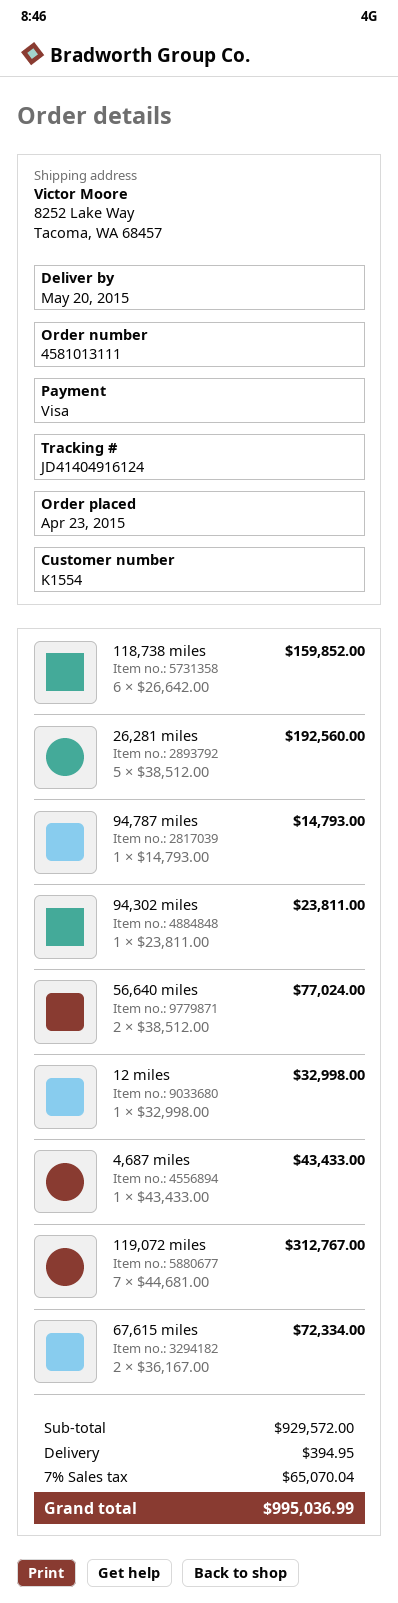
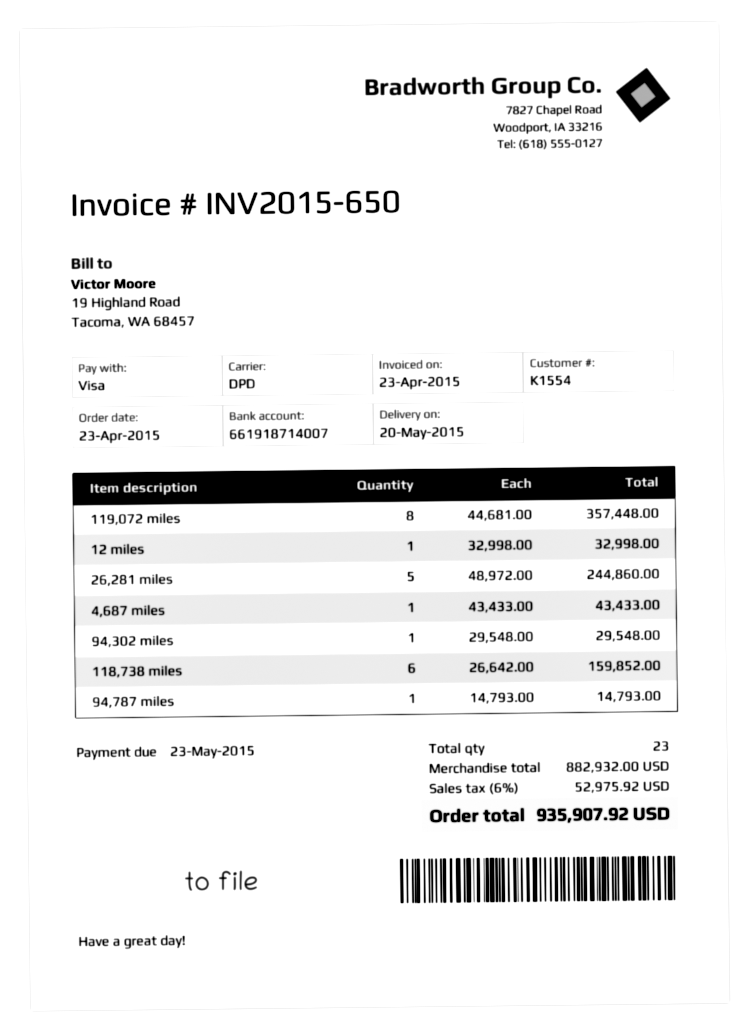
26,281 miles: 5 x 38512.00 = 192560.00 -> 5 x 48972.00 = 244860.00
94,302 miles: 1 x 23811.00 = 23811.00 -> 1 x 29548.00 = 29548.00
56,640 miles: 2 x 38512.00 = 77024.00 -> none
119,072 miles: 7 x 44681.00 = 312767.00 -> 8 x 44681.00 = 357448.00
67,615 miles: 2 x 36167.00 = 72334.00 -> none
subtotal: 929572.00 -> 882932.00
shipping: 394.95 -> none
tax: 7% = 65070.04 -> 6% = 52975.92
total: 995036.99 -> 935907.92

